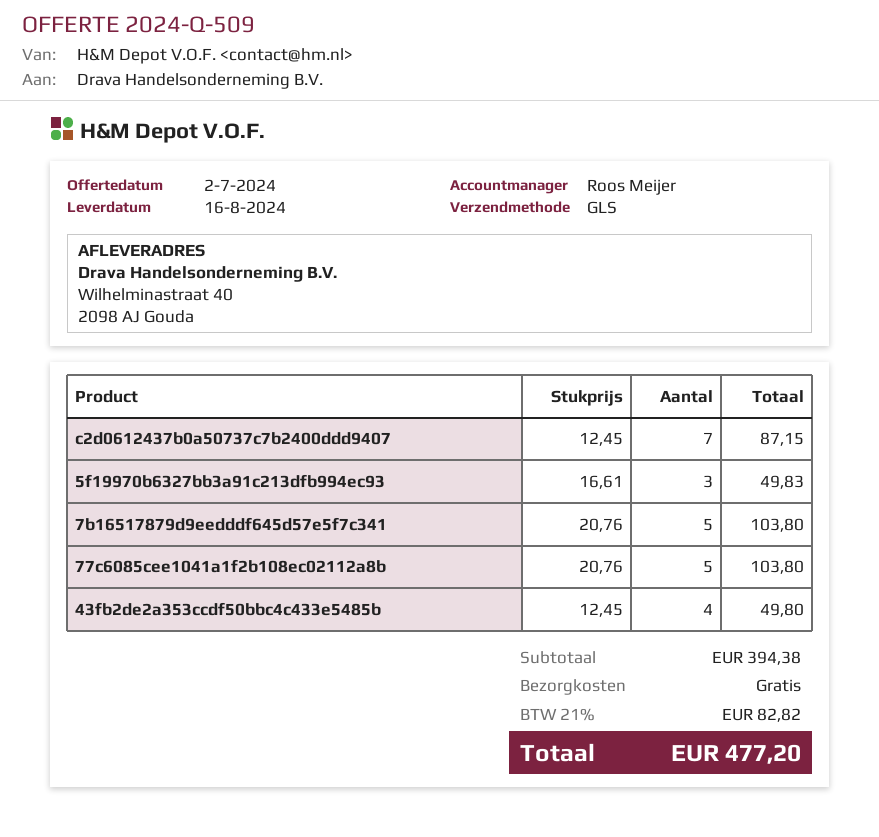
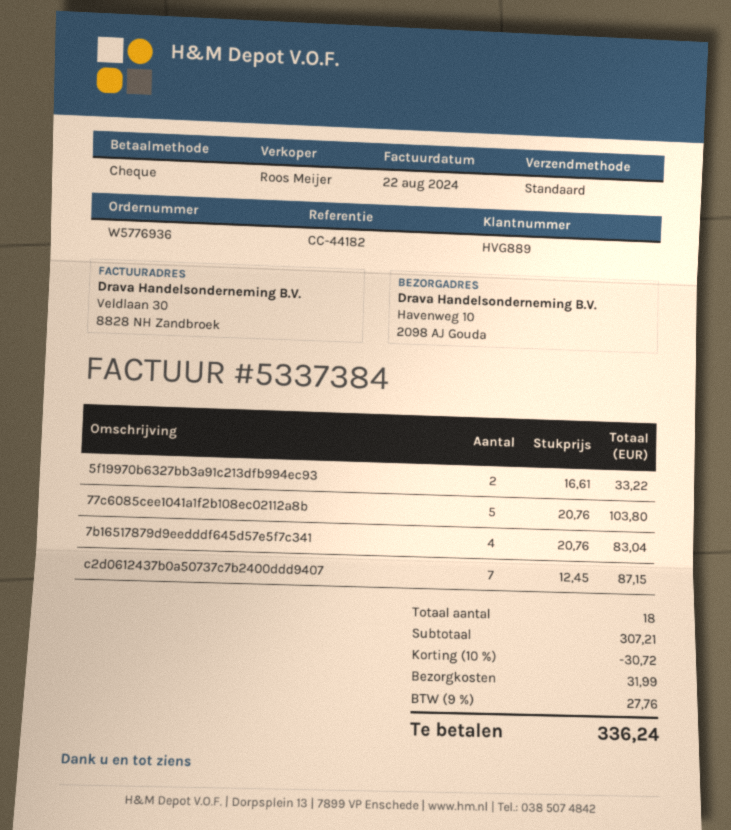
shipping method: GLS -> standard
ship to: Wilhelminastraat 40, 2098 AJ Gouda -> Havenweg 10, 2098 AJ Gouda
5f19970b6327bb3a91c213dfb994ec93: 3 x 16.61 = 49.83 -> 2 x 16.61 = 33.22
7b16517879d9eedddf645d57e5f7c341: 5 x 20.76 = 103.80 -> 4 x 20.76 = 83.04
43fb2de2a353ccdf50bbc4c433e5485b: 4 x 12.45 = 49.80 -> none
subtotal: 394.38 -> 307.21
discount: none -> 10% = 30.72
shipping: 0.00 -> 31.99
tax: 21% = 82.82 -> 9% = 27.76
total: 477.20 -> 336.24

